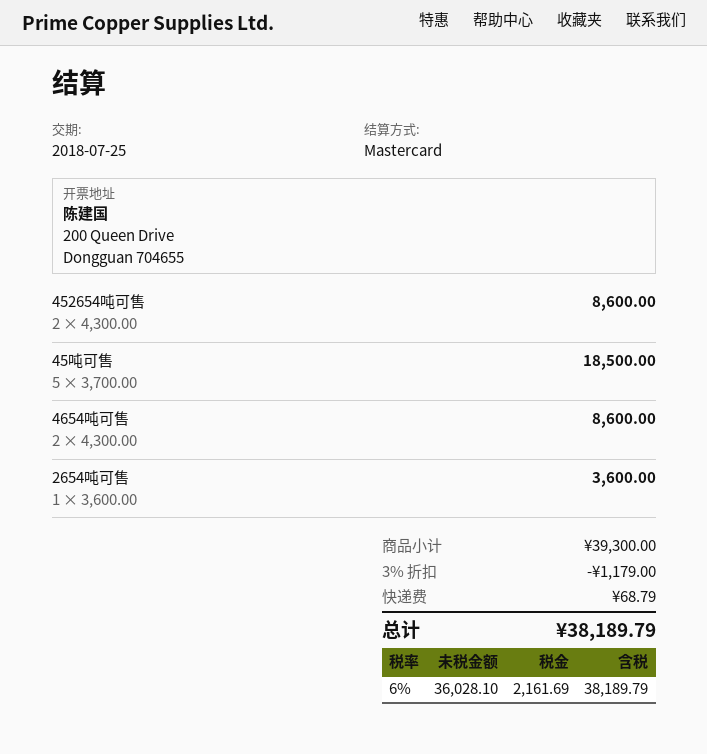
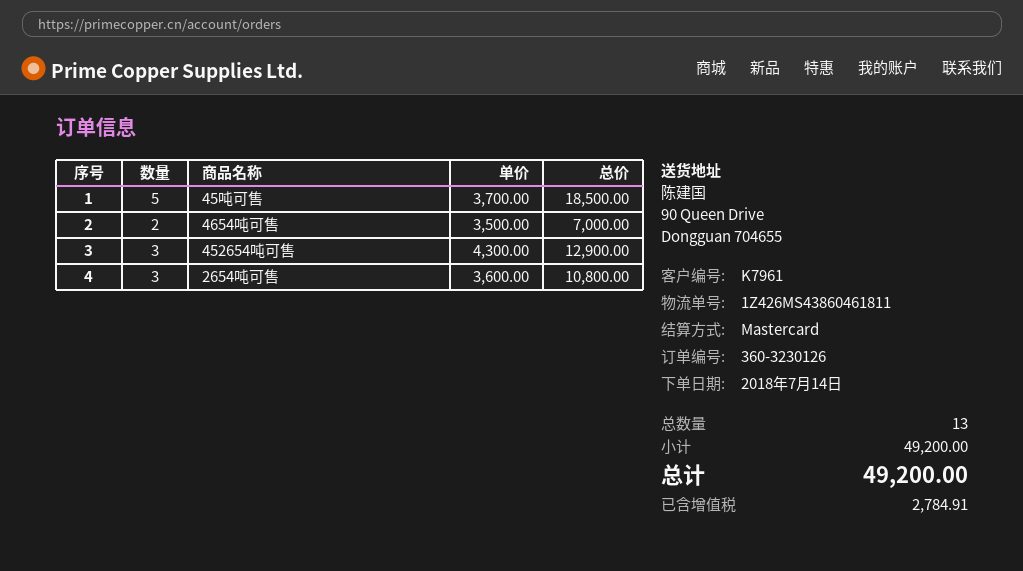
452654吨可售: 2 x 4300.00 = 8600.00 -> 3 x 4300.00 = 12900.00
4654吨可售: 2 x 4300.00 = 8600.00 -> 2 x 3500.00 = 7000.00
2654吨可售: 1 x 3600.00 = 3600.00 -> 3 x 3600.00 = 10800.00
subtotal: 39300.00 -> 49200.00
discount: 3% = 1179.00 -> none
shipping: 68.79 -> none
tax: 2161.69 -> 2784.91
total: 38189.79 -> 49200.00

